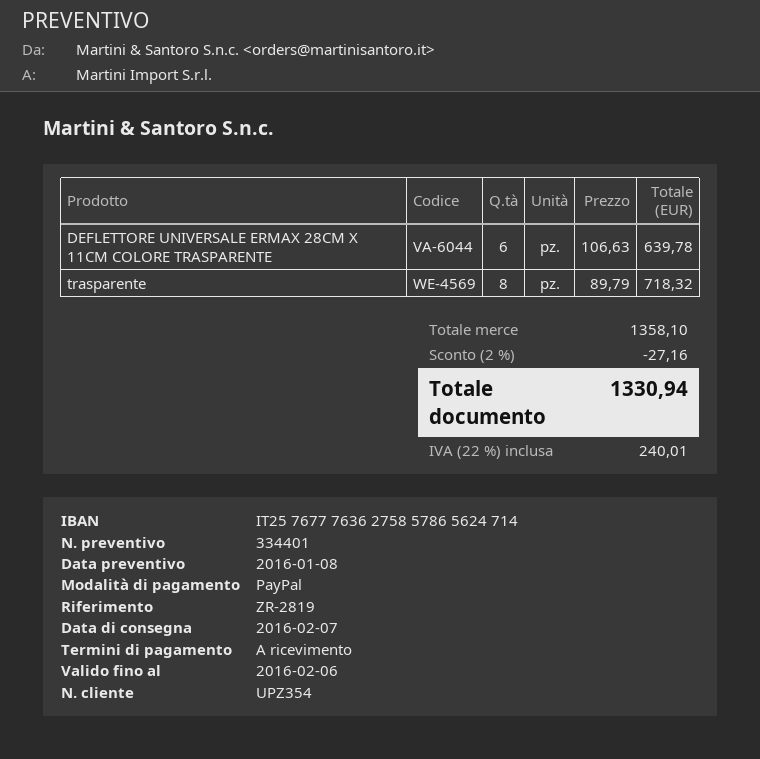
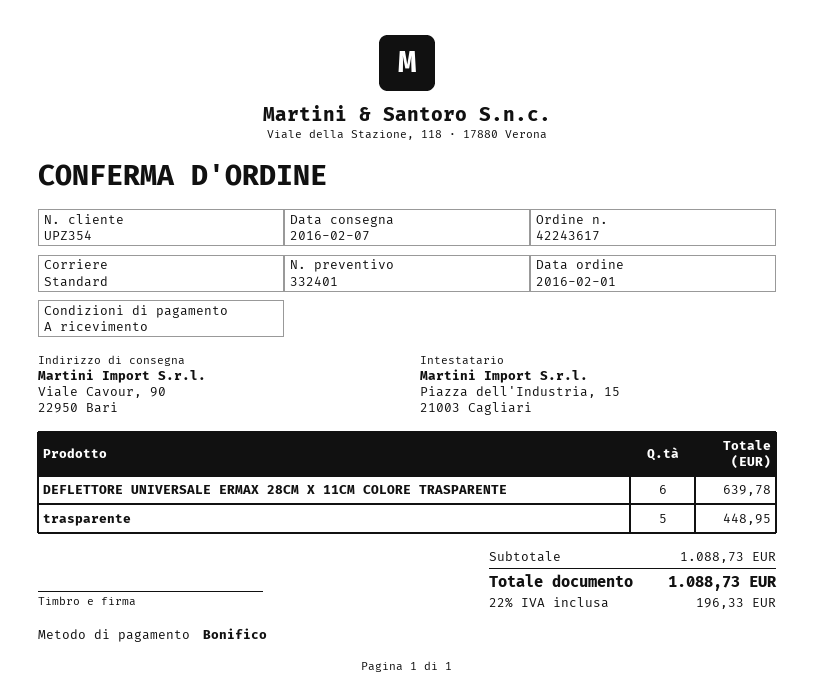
quote number: 334401 -> 332401
payment method: PayPal -> bank transfer
trasparente: 8 for 718.32 -> 5 for 448.95
subtotal: 1358.10 -> 1088.73
discount: 2% = 27.16 -> none
tax: 22% = 240.01 -> 22% = 196.33
total: 1330.94 -> 1088.73

